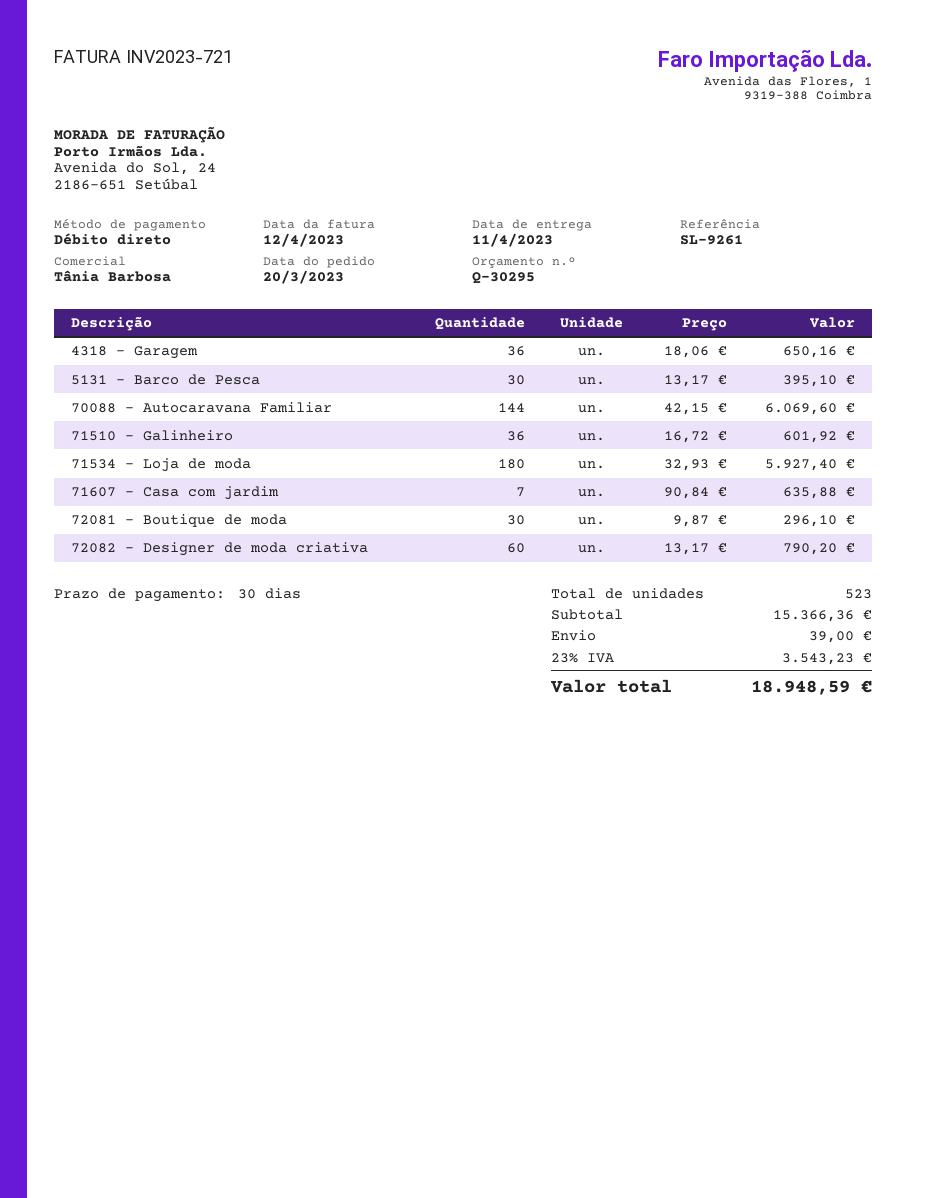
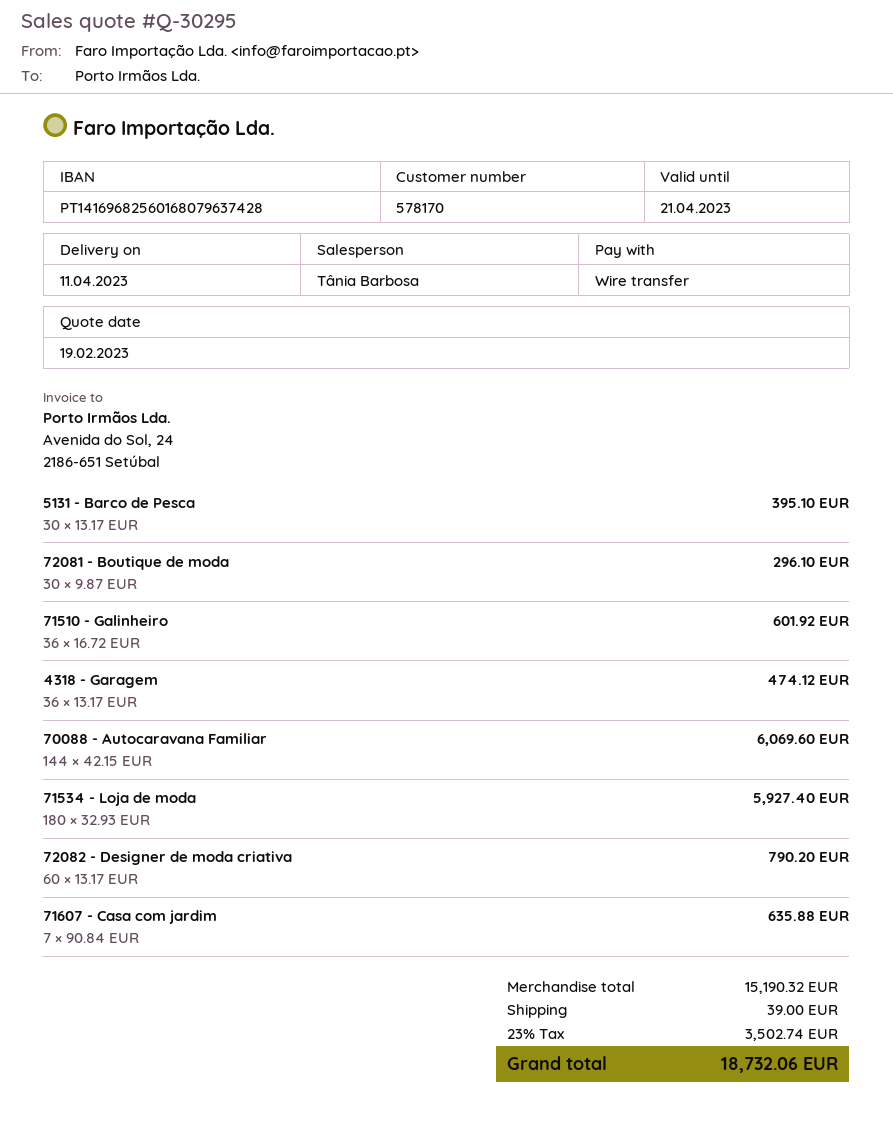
payment method: direct debit -> bank transfer
4318 - Garagem: 36 x 18.06 = 650.16 -> 36 x 13.17 = 474.12
subtotal: 15366.36 -> 15190.32
tax: 23% = 3543.23 -> 23% = 3502.74
total: 18948.59 -> 18732.06

